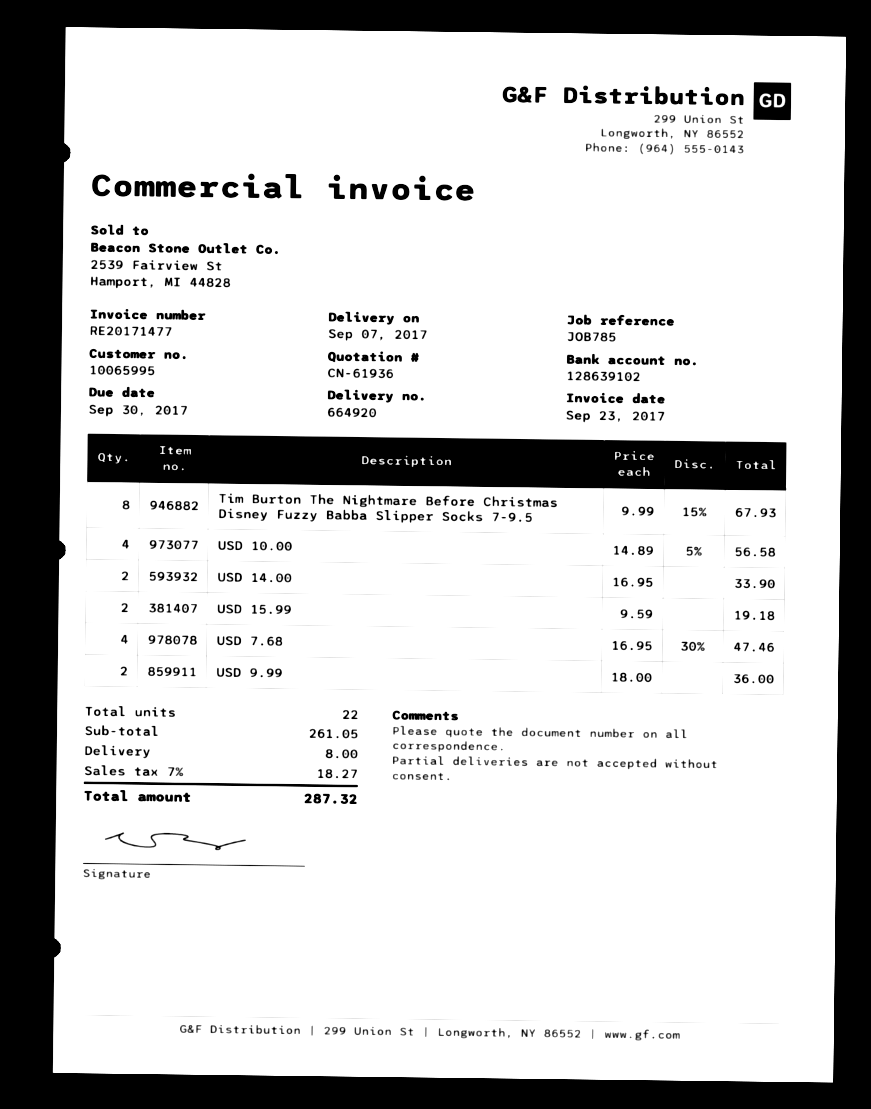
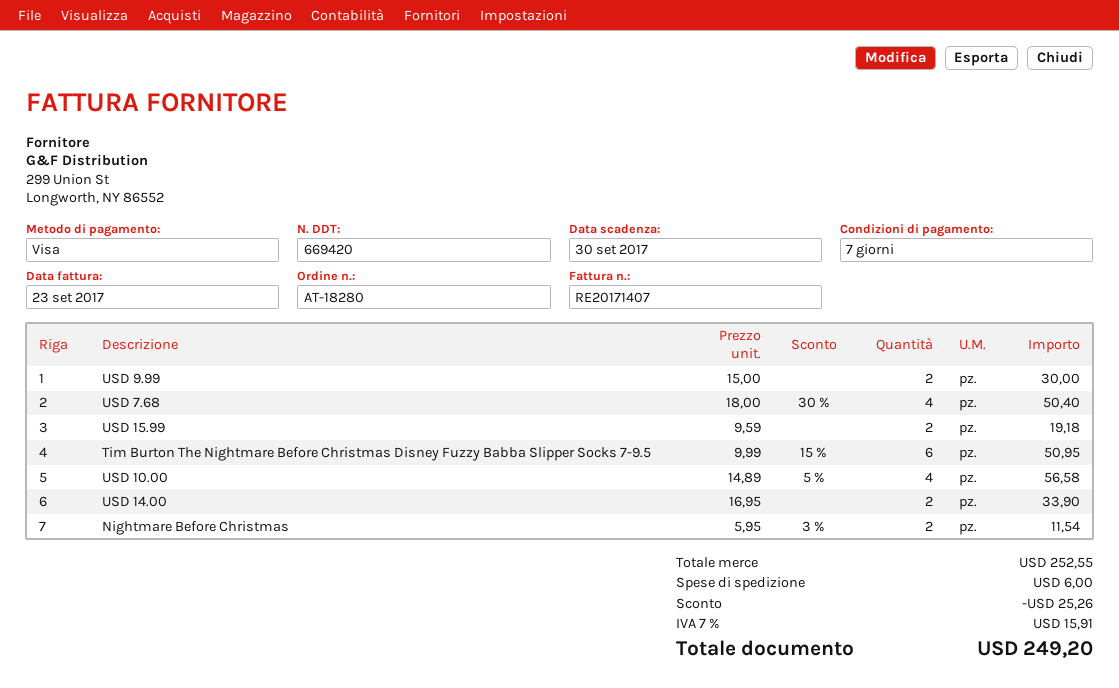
delivery note number: 664920 -> 669420
invoice number: RE20171477 -> RE20171407
Tim Burton The Nightmare Before Christmas Disney Fuzzy Babba Slipper Socks 7-9.5: 8 x 9.99 - 15% = 67.93 -> 6 x 9.99 - 15% = 50.95
USD 7.68: 4 x 16.95 - 30% = 47.46 -> 4 x 18.00 - 30% = 50.40
USD 9.99: 2 x 18.00 = 36.00 -> 2 x 15.00 = 30.00
Nightmare Before Christmas: none -> 2 x 5.95 - 3% = 11.54
subtotal: 261.05 -> 252.55
discount: none -> 25.26
shipping: 8.00 -> 6.00
tax: 7% = 18.27 -> 7% = 15.91
total: 287.32 -> 249.20

